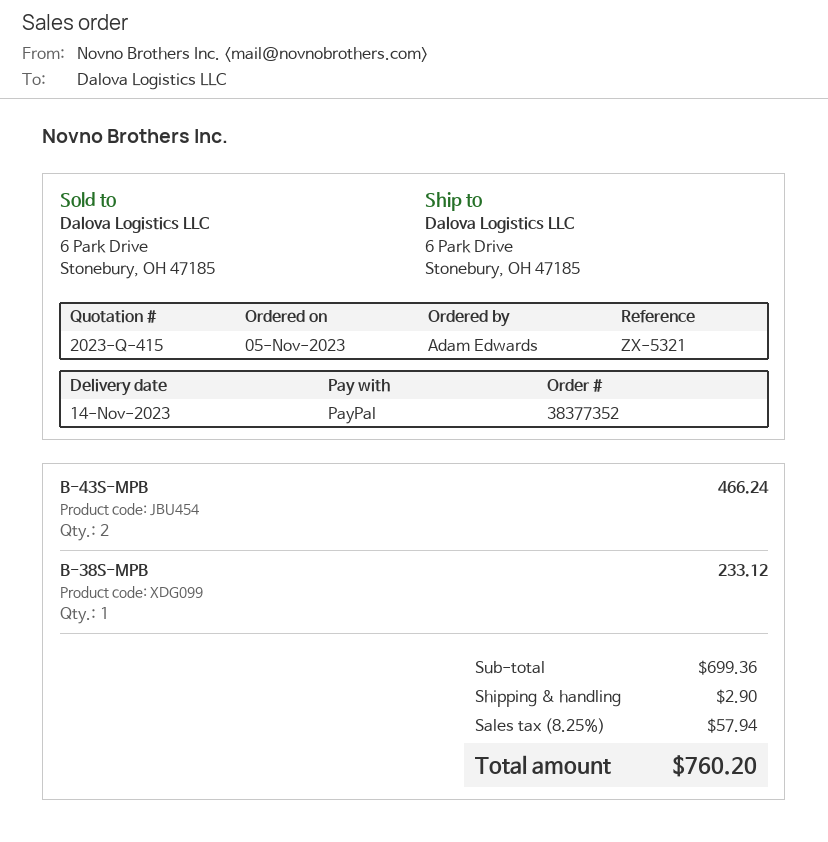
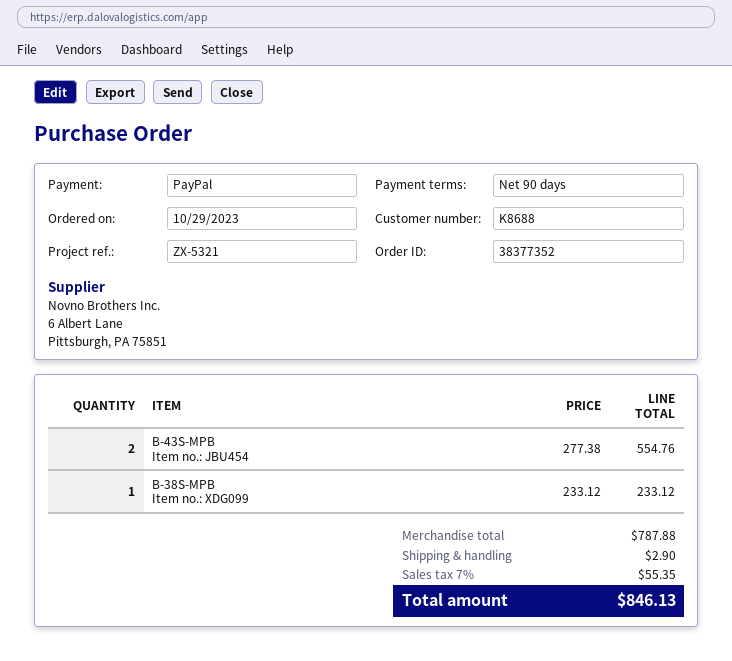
order date: 2023-11-05 -> 2023-10-29
B-43S-MPB: 2 for 466.24 -> 2 for 554.76
subtotal: 699.36 -> 787.88
tax: 8.25% = 57.94 -> 7% = 55.35
total: 760.20 -> 846.13

